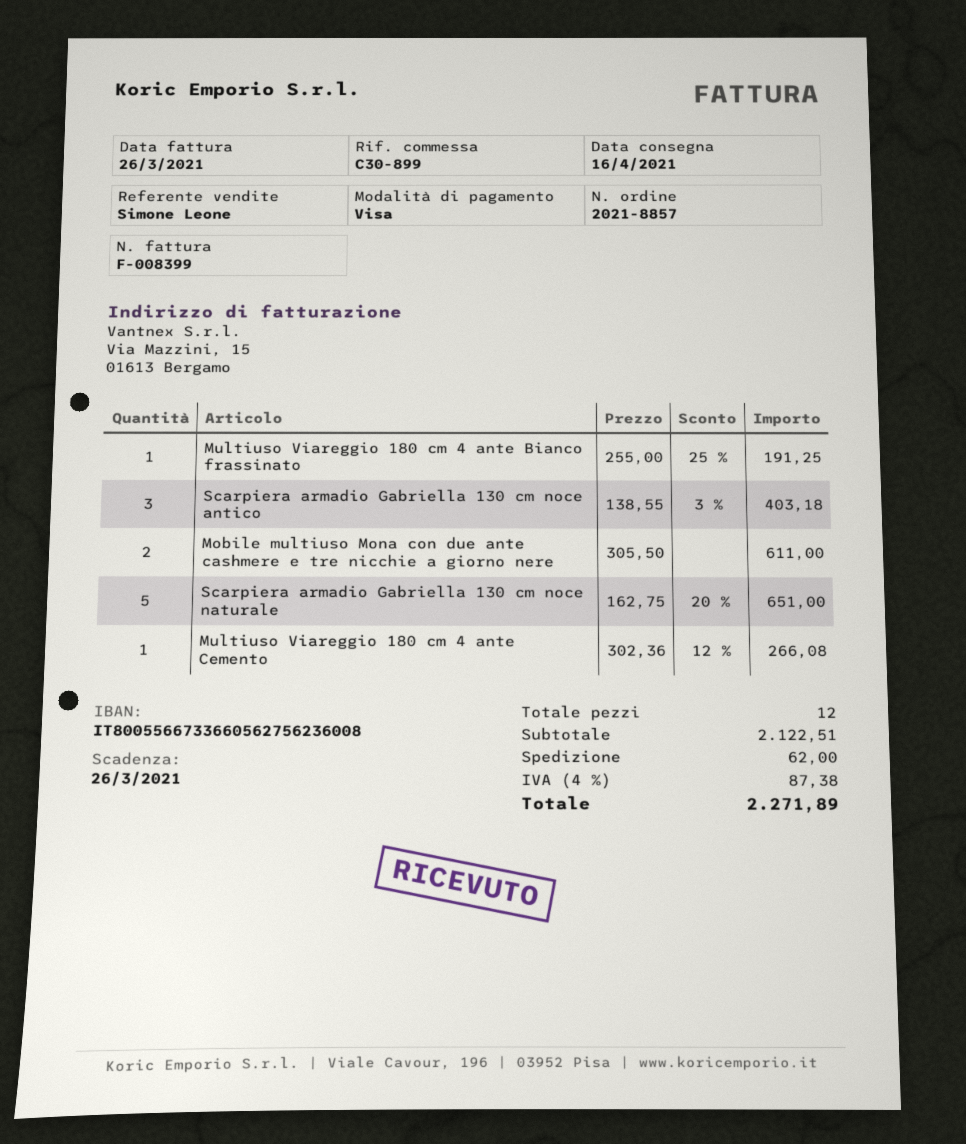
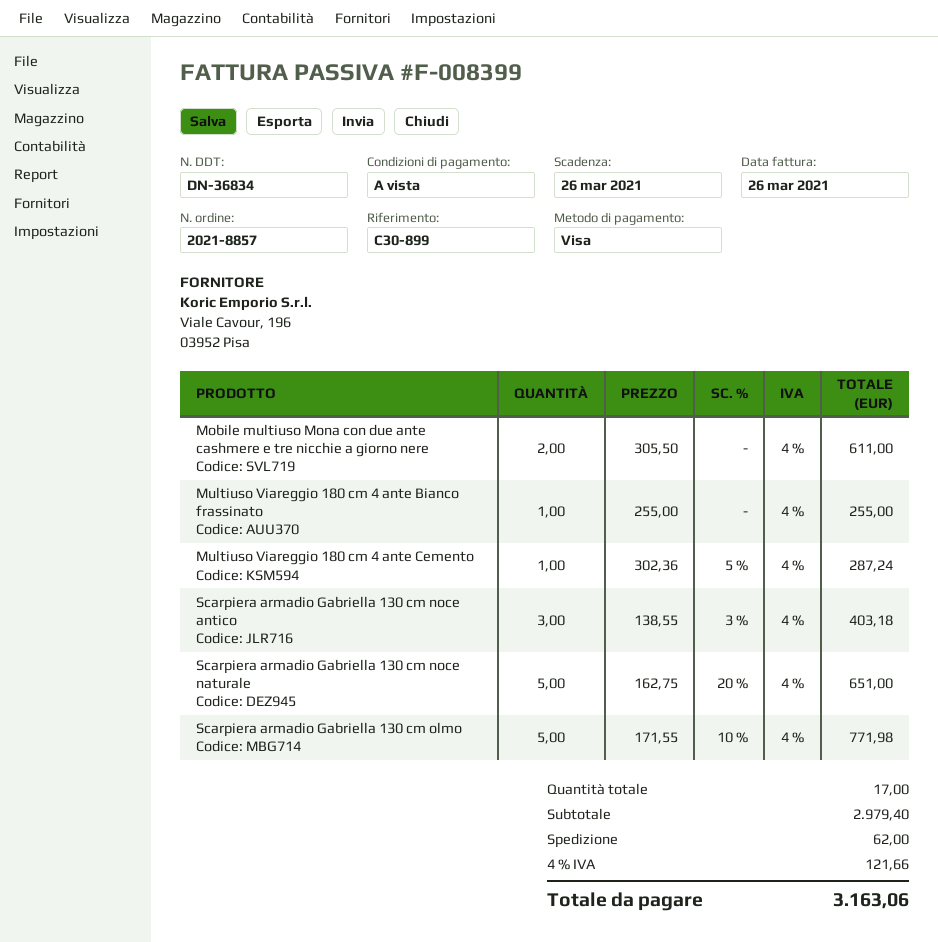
Multiuso Viareggio 180 cm 4 ante Bianco frassinato: 1 x 255.00 - 25% = 191.25 -> 1 x 255.00 = 255.00
Multiuso Viareggio 180 cm 4 ante Cemento: 1 x 302.36 - 12% = 266.08 -> 1 x 302.36 - 5% = 287.24
Scarpiera armadio Gabriella 130 cm olmo: none -> 5 x 171.55 - 10% = 771.98
total quantity: 12 -> 17
subtotal: 2122.51 -> 2979.40
tax: 4% = 87.38 -> 4% = 121.66
total: 2271.89 -> 3163.06

